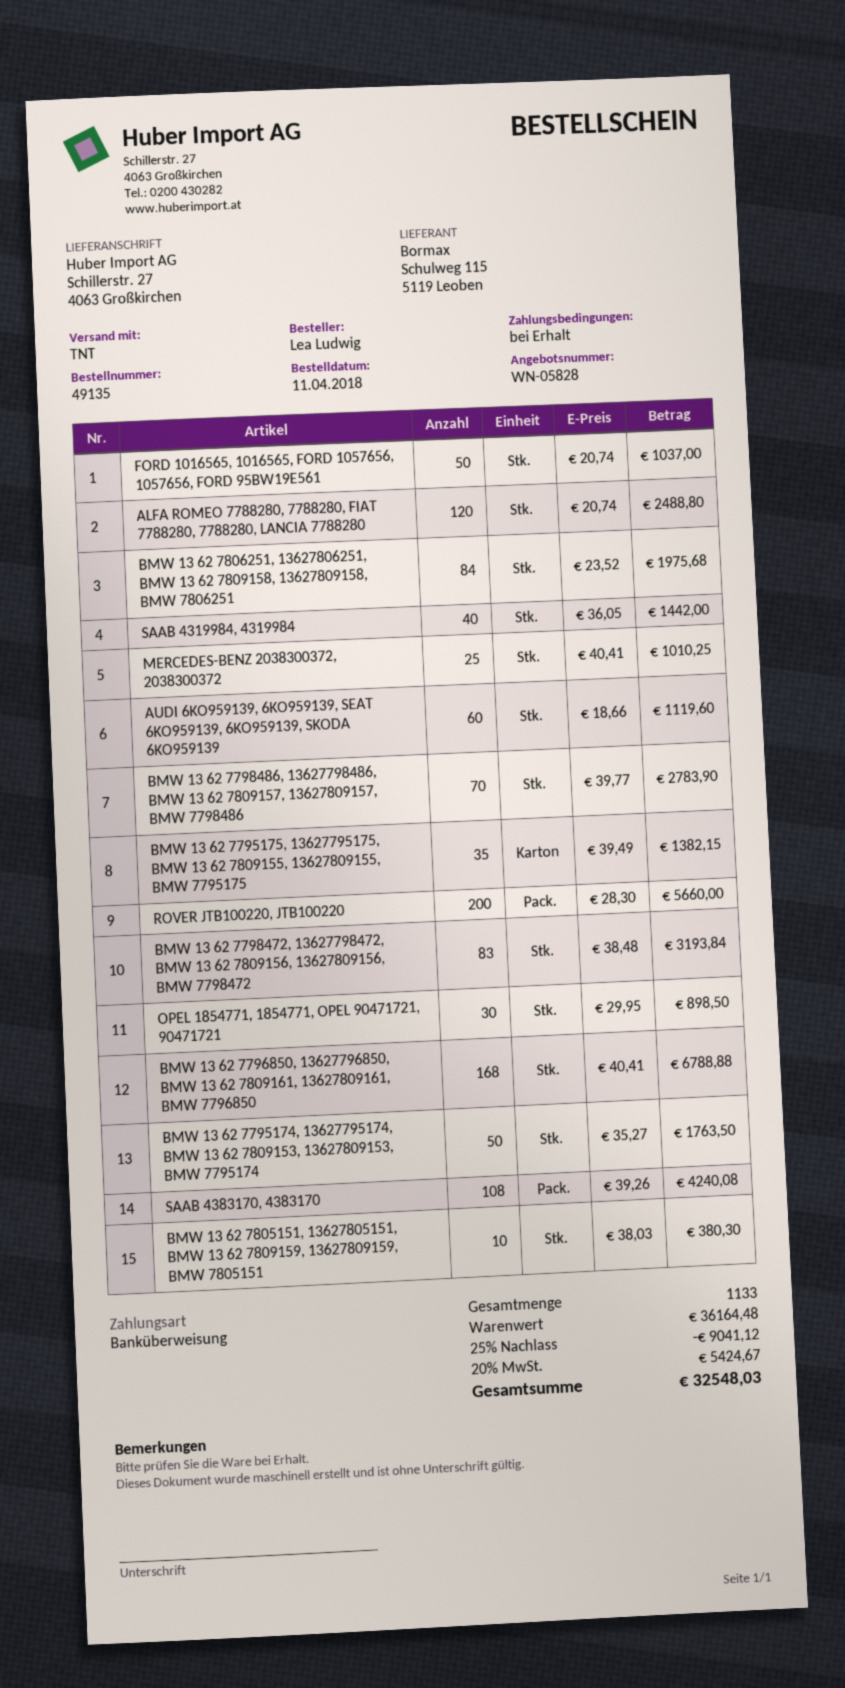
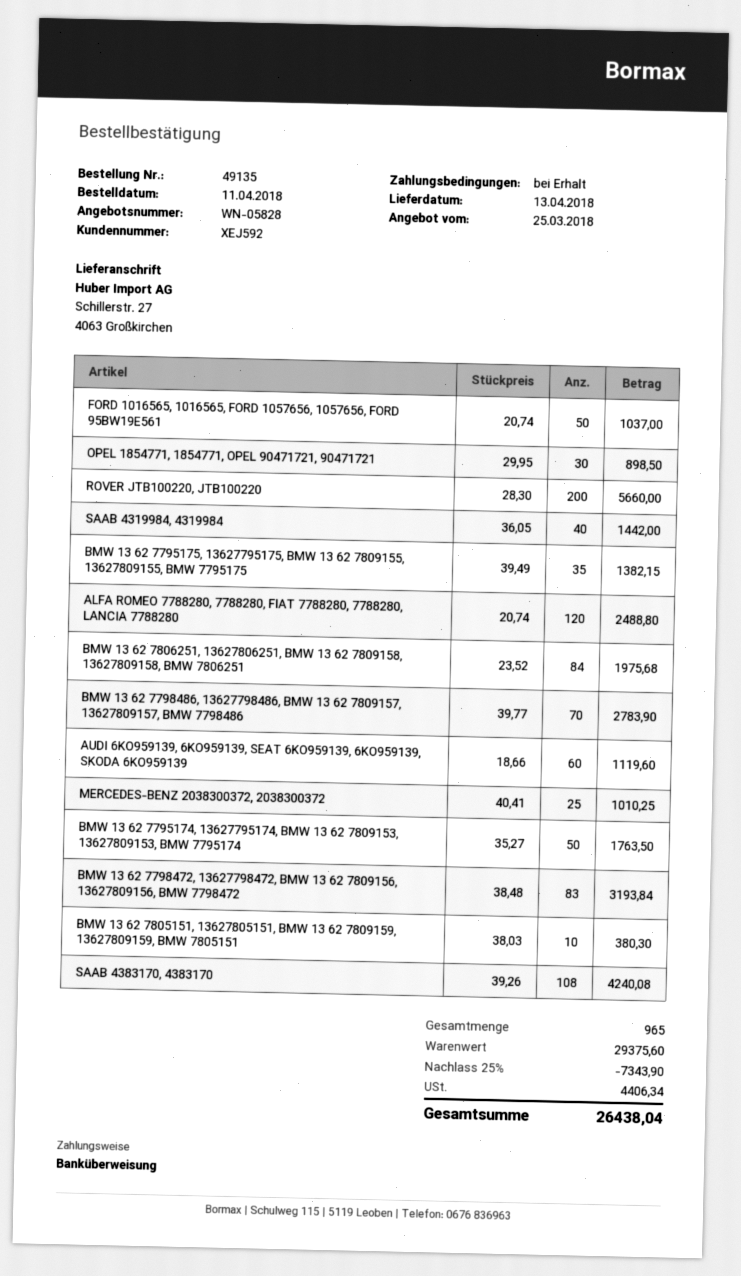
BMW 13 62 7796850, 13627796850, BMW 13 62 7809161, 13627809161, BMW 7796850: 168 x 40.41 = 6788.88 -> none
total quantity: 1133 -> 965
subtotal: 36164.48 -> 29375.60
discount: 25% = 9041.12 -> 25% = 7343.90
tax: 5424.67 -> 4406.34
total: 32548.03 -> 26438.04

